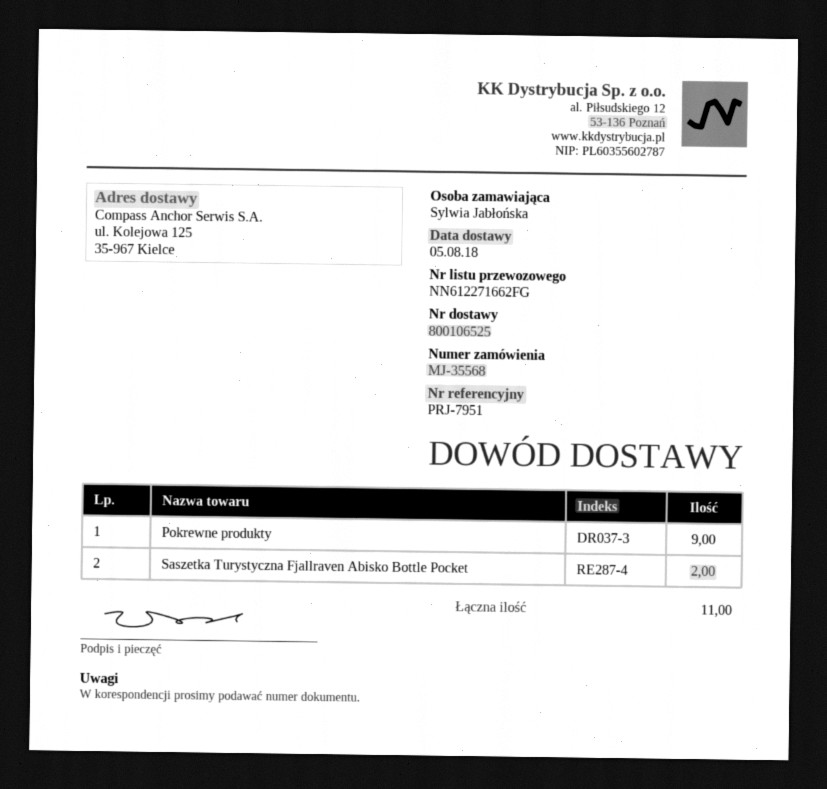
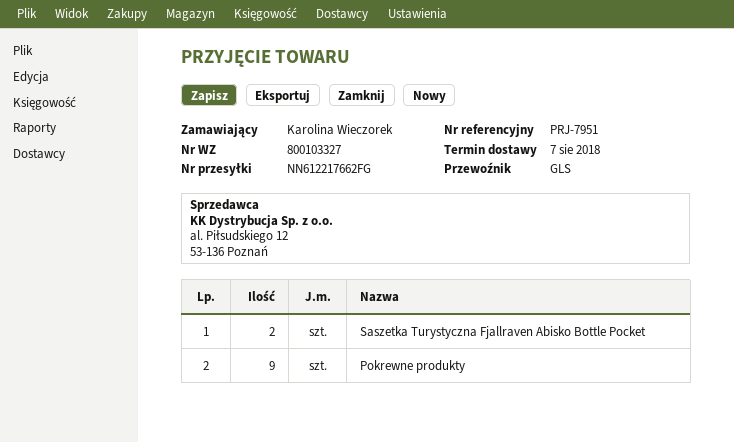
delivery note number: 800106525 -> 800103327
delivery date: 2018-08-05 -> 2018-08-07
ordered by: Sylwia Jabłońska -> Karolina Wieczorek
tracking number: NN612271662FG -> NN612217662FG

